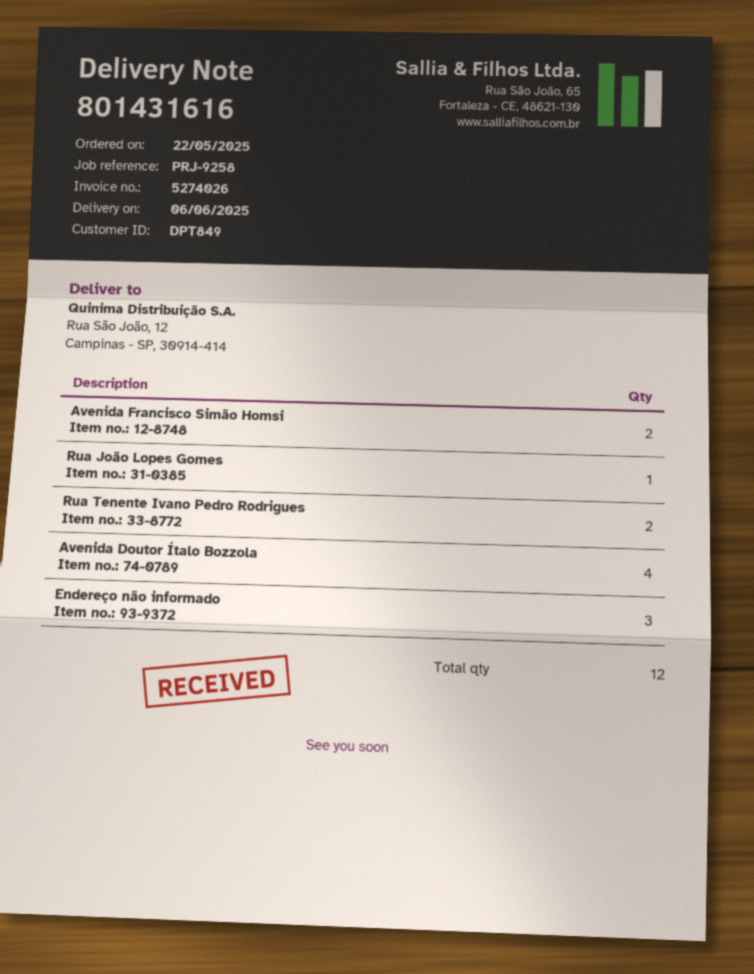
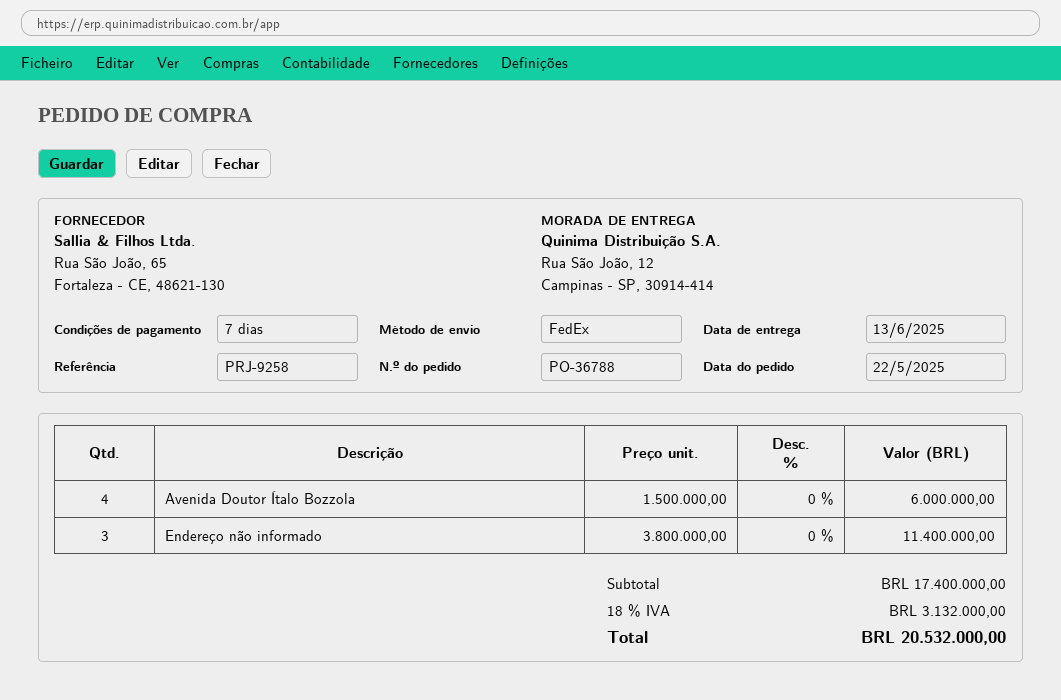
delivery date: 2025-06-06 -> 2025-06-13
Avenida Francisco Simão Homsi: 2 -> none
Rua João Lopes Gomes: 1 -> none
Rua Tenente Ivano Pedro Rodrigues: 2 -> none

